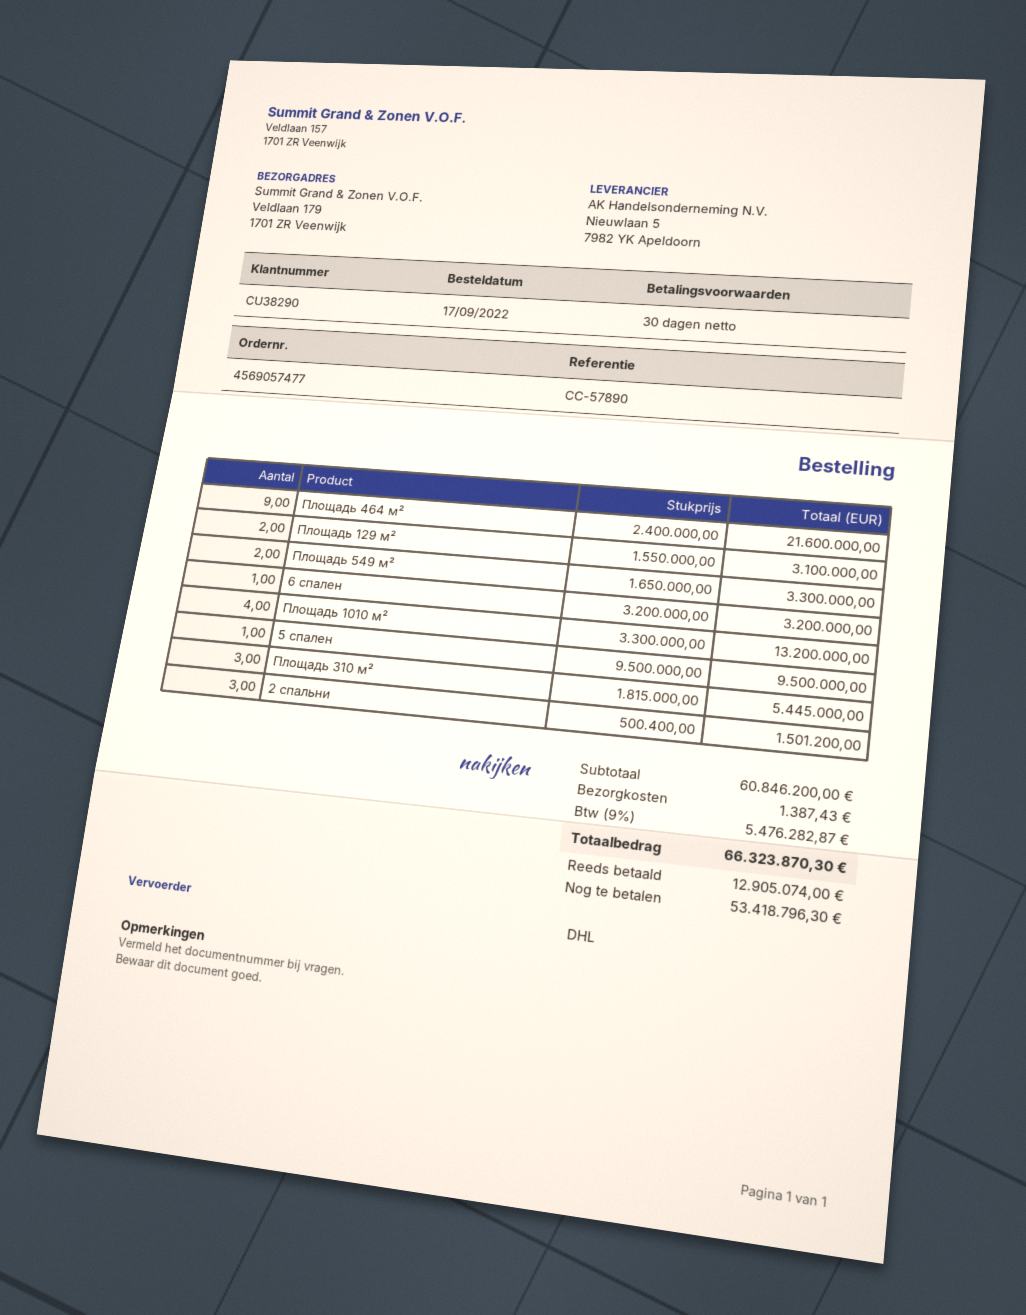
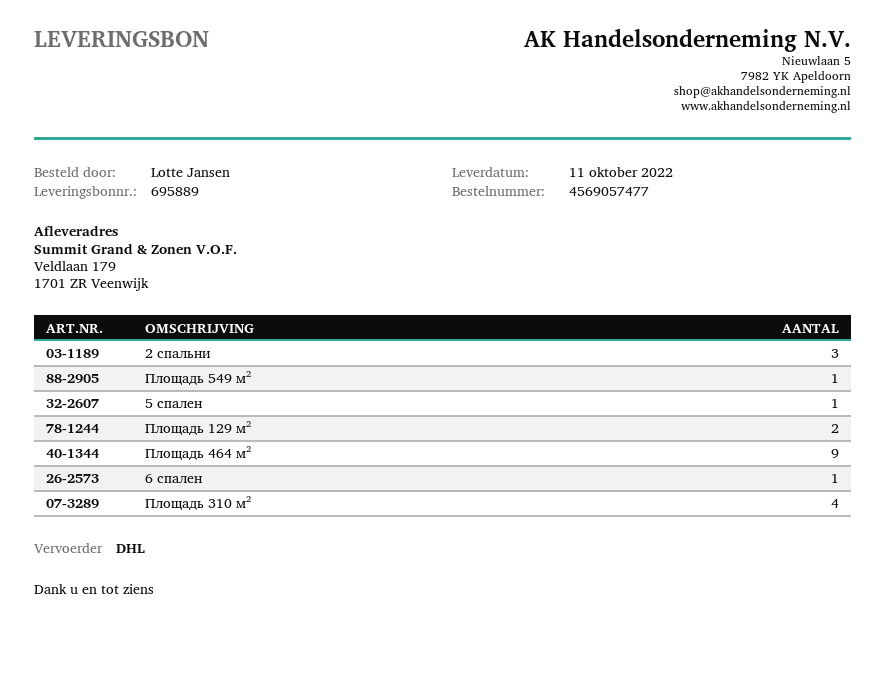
Площадь 549 м²: 2 -> 1
Площадь 1010 м²: 4 -> none
Площадь 310 м²: 3 -> 4

